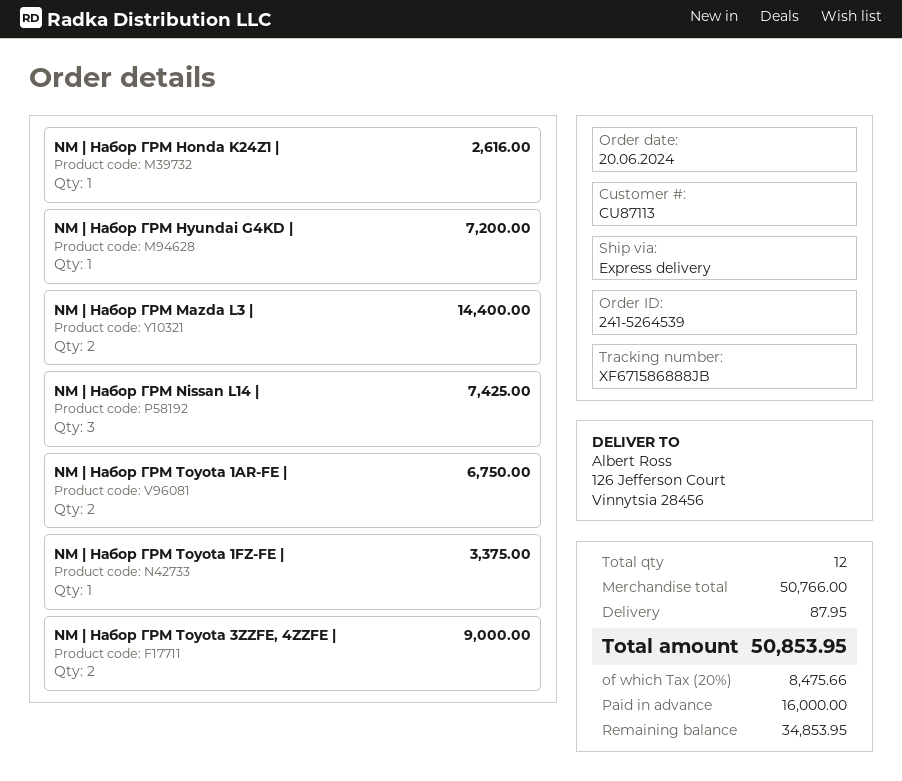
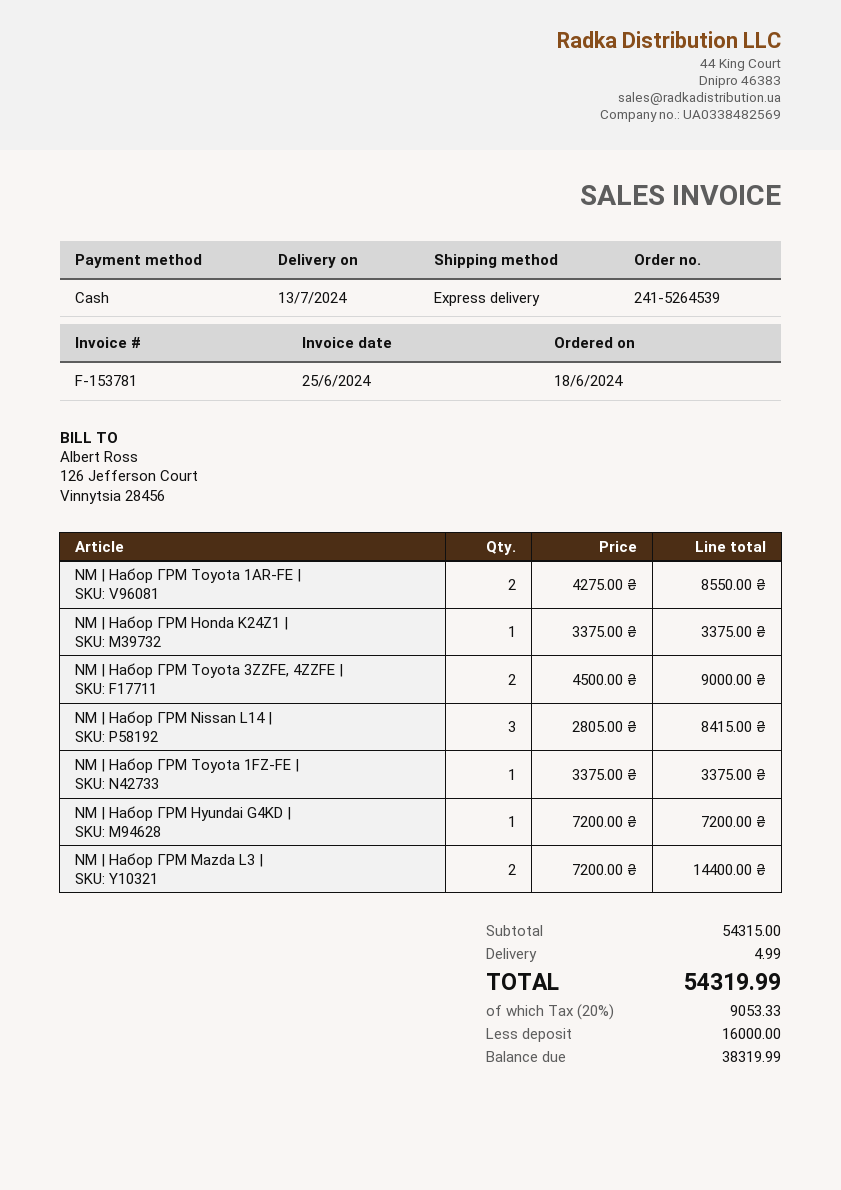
order date: 2024-06-20 -> 2024-06-18
NM | Набор ГРМ Honda K24Z1 |: 1 for 2616.00 -> 1 for 3375.00
NM | Набор ГРМ Nissan L14 |: 3 for 7425.00 -> 3 for 8415.00
NM | Набор ГРМ Toyota 1AR-FE |: 2 for 6750.00 -> 2 for 8550.00
subtotal: 50766.00 -> 54315.00
shipping: 87.95 -> 4.99
tax: 20% = 8475.66 -> 20% = 9053.33
total: 50853.95 -> 54319.99
balance: 34853.95 -> 38319.99

